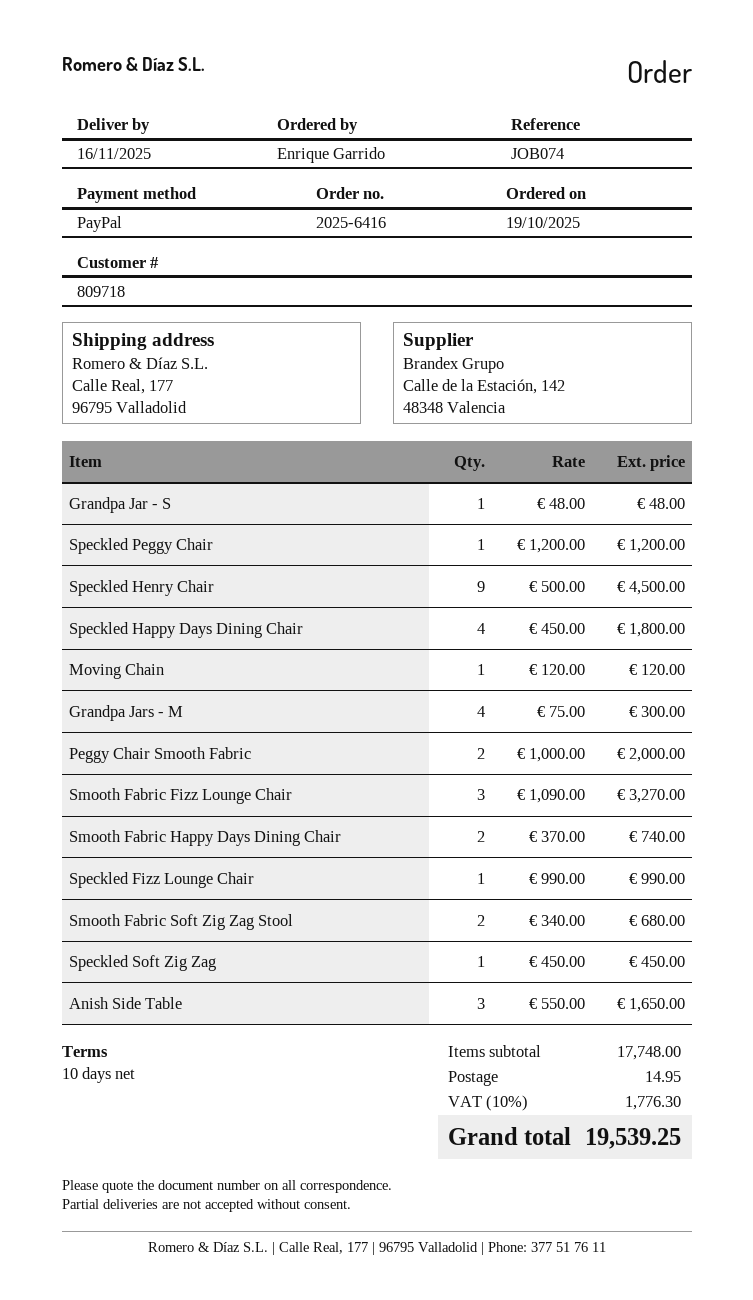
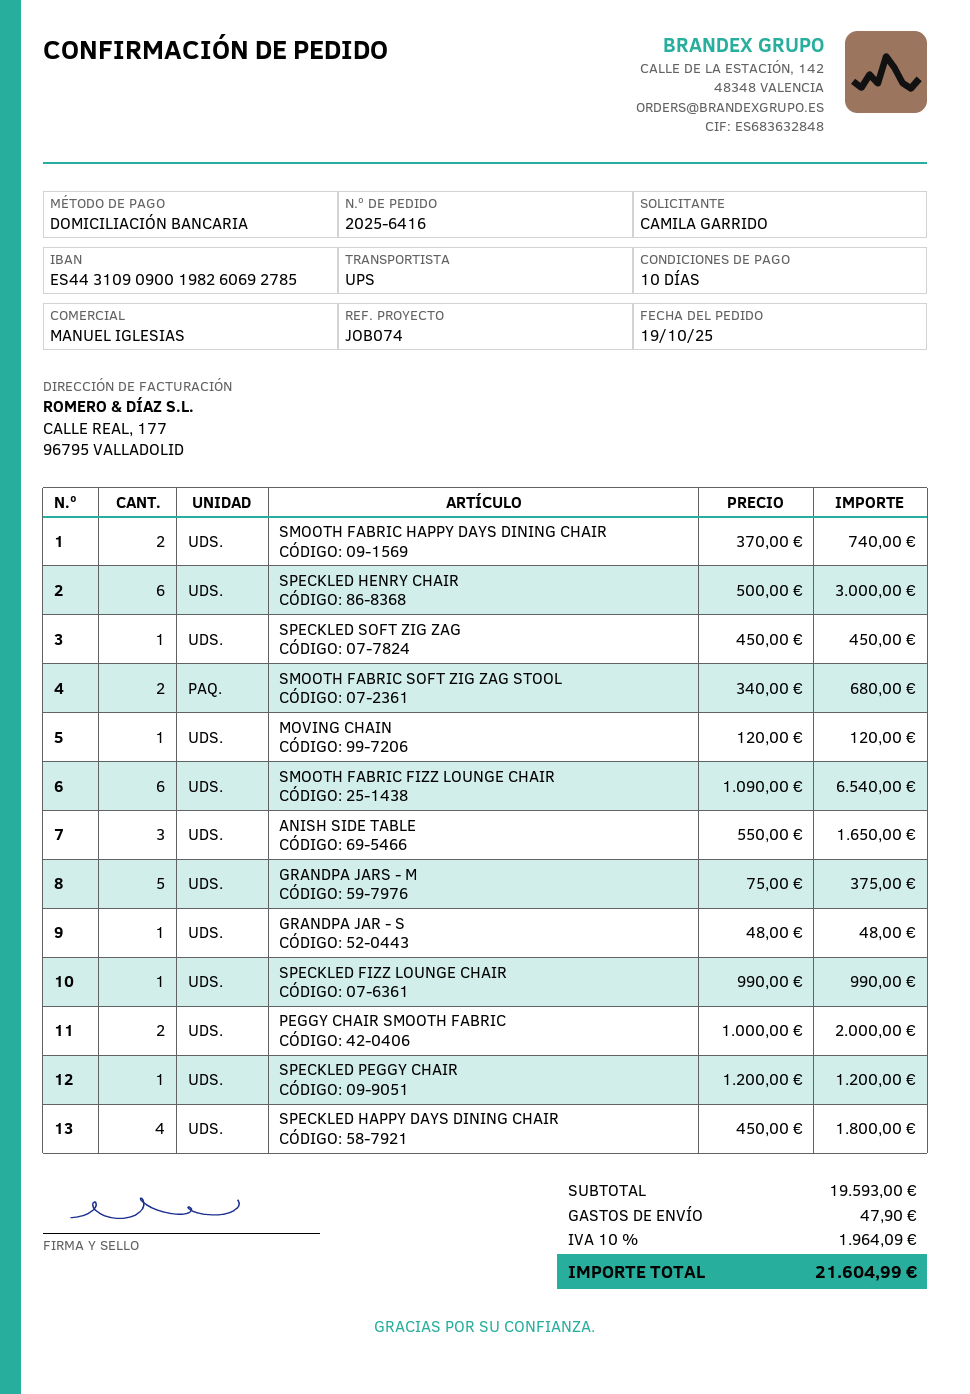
ordered by: Enrique Garrido -> CAMILA GARRIDO
payment method: PayPal -> direct debit
Speckled Henry Chair: 9 x 500.00 = 4500.00 -> 6 x 500.00 = 3000.00
Grandpa Jars - M: 4 x 75.00 = 300.00 -> 5 x 75.00 = 375.00
Smooth Fabric Fizz Lounge Chair: 3 x 1090.00 = 3270.00 -> 6 x 1090.00 = 6540.00
subtotal: 17748.00 -> 19593.00
shipping: 14.95 -> 47.90
tax: 10% = 1776.30 -> 10% = 1964.09
total: 19539.25 -> 21604.99

